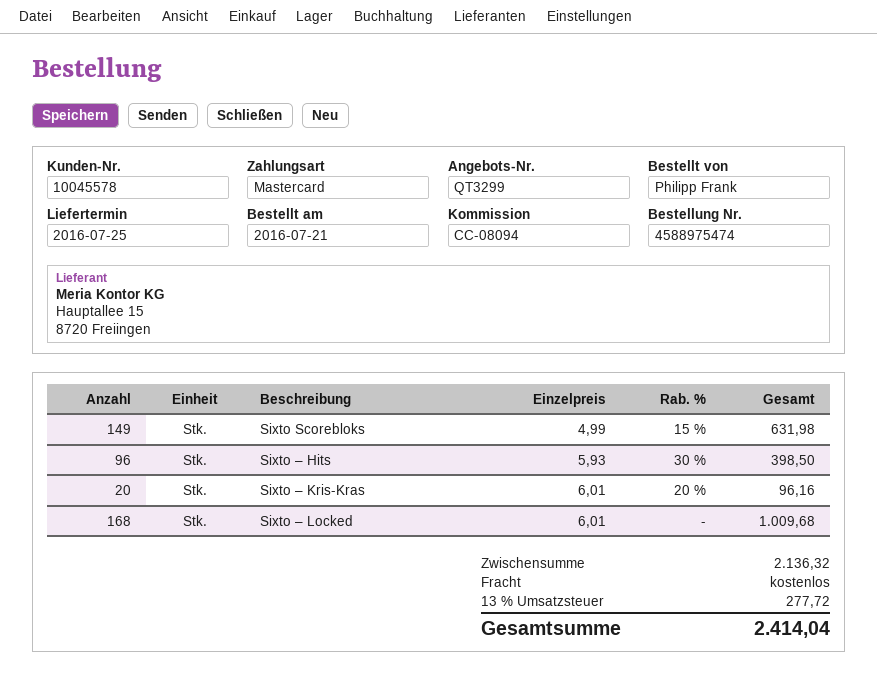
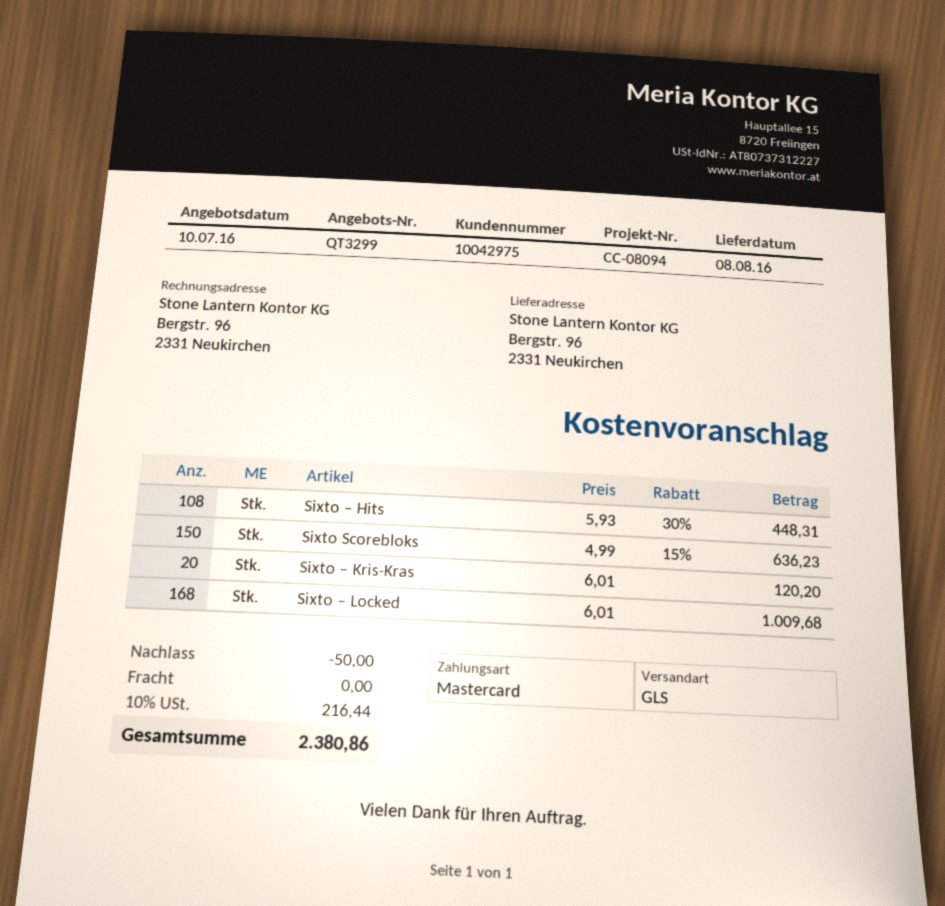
delivery date: 2016-07-25 -> 2016-08-08
customer number: 10045578 -> 10042975
Sixto Scorebloks: 149 x 4.99 - 15% = 631.98 -> 150 x 4.99 - 15% = 636.23
Sixto – Hits: 96 x 5.93 - 30% = 398.50 -> 108 x 5.93 - 30% = 448.31
Sixto – Kris-Kras: 20 x 6.01 - 20% = 96.16 -> 20 x 6.01 = 120.20
discount: none -> 50.00
tax: 13% = 277.72 -> 10% = 216.44
total: 2414.04 -> 2380.86

